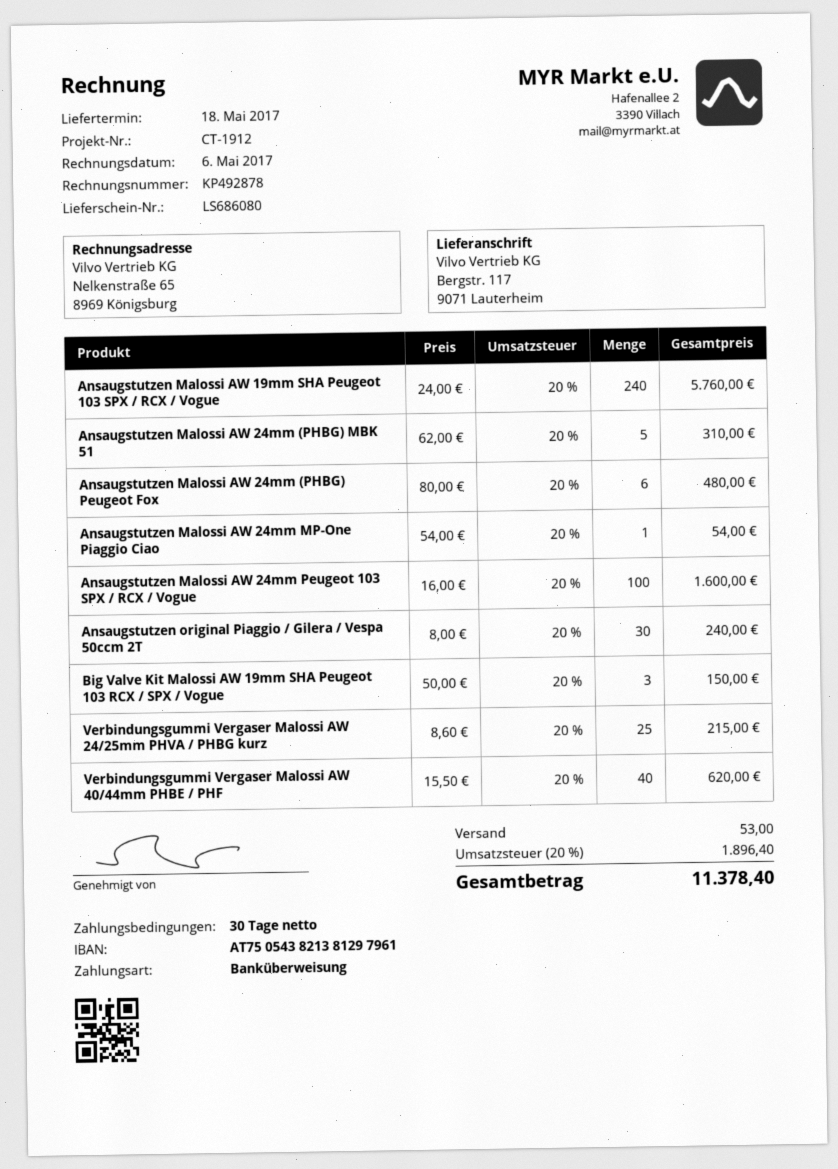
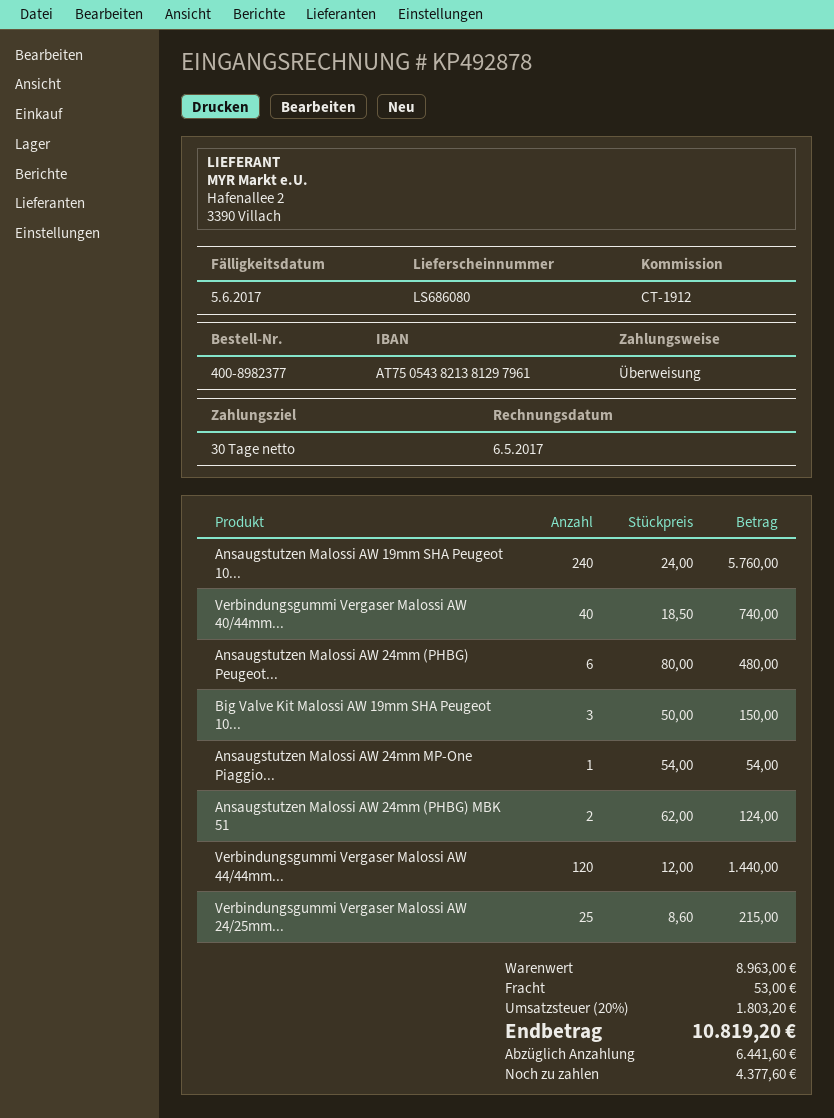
Ansaugstutzen Malossi AW 24mm (PHBG) MBK 51: 5 x 62.00 = 310.00 -> 2 x 62.00 = 124.00
Ansaugstutzen Malossi AW 24mm Peugeot 103 SPX / RCX / Vogue: 100 x 16.00 = 1600.00 -> none
Ansaugstutzen original Piaggio / Gilera / Vespa 50ccm 2T: 30 x 8.00 = 240.00 -> none
Verbindungsgummi Vergaser Malossi AW 40/44mm PHBE / PHF: 40 x 15.50 = 620.00 -> 40 x 18.50 = 740.00
Verbindungsgummi Vergaser Malossi AW 44/44mm...: none -> 120 x 12.00 = 1440.00
tax: 20% = 1896.40 -> 20% = 1803.20
total: 11378.40 -> 10819.20

